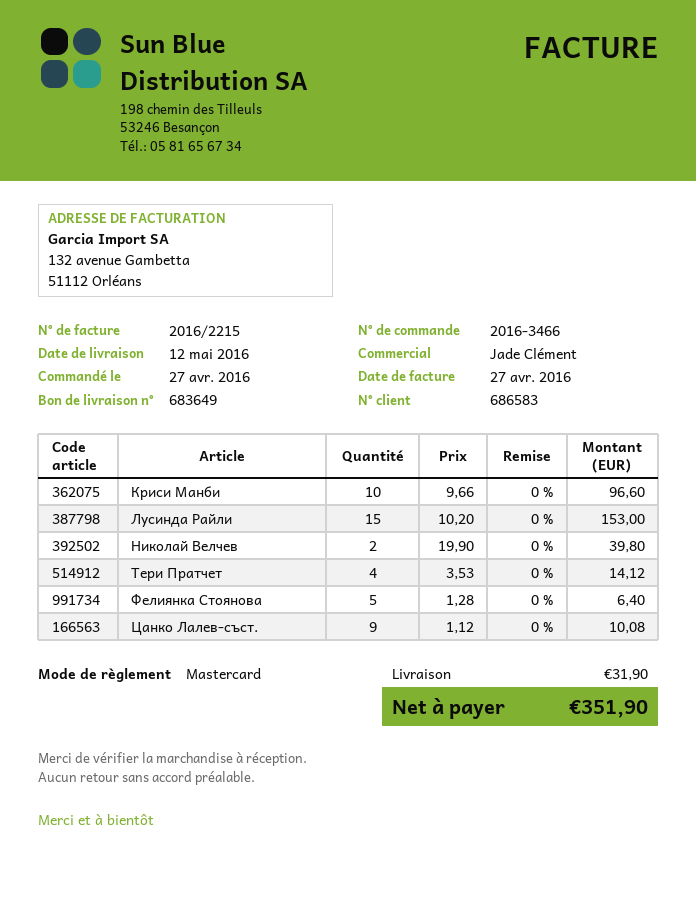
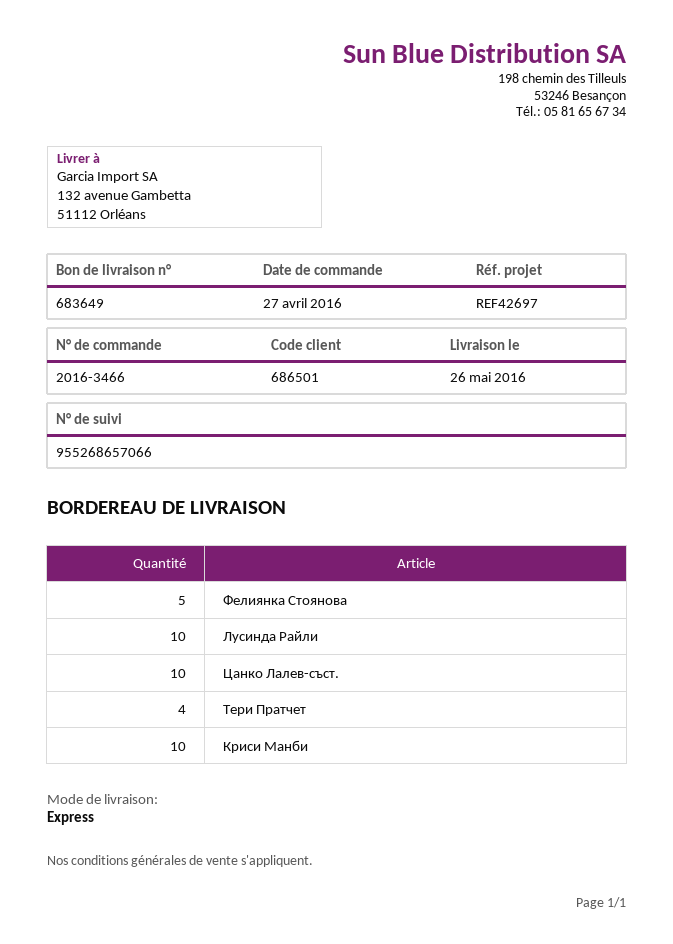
delivery date: 2016-05-12 -> 2016-05-26
customer number: 686583 -> 686501
Лусинда Райли: 15 -> 10
Николай Велчев: 2 -> none
Цанко Лалев-съст.: 9 -> 10

